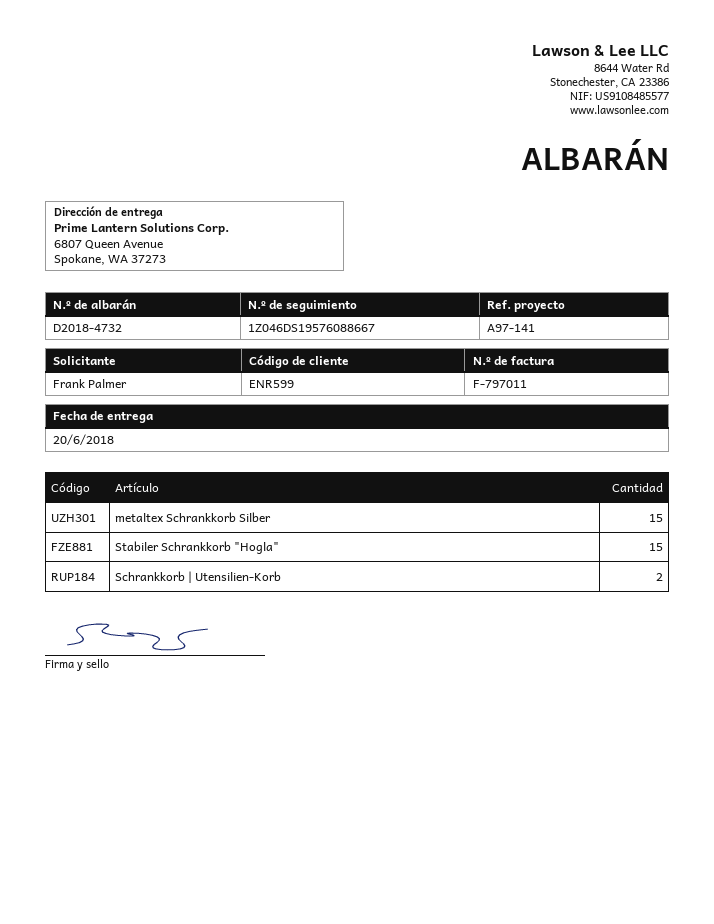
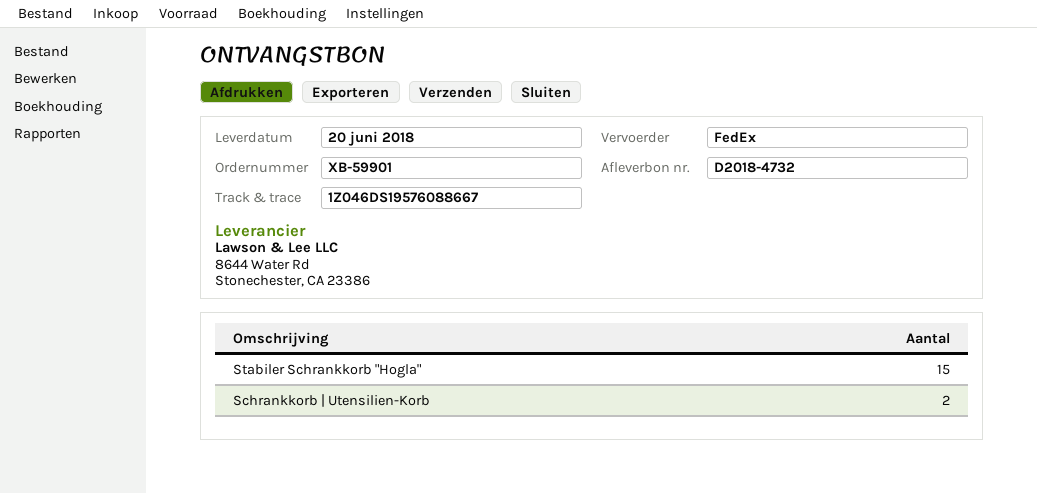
metaltex Schrankkorb Silber: 15 -> none

